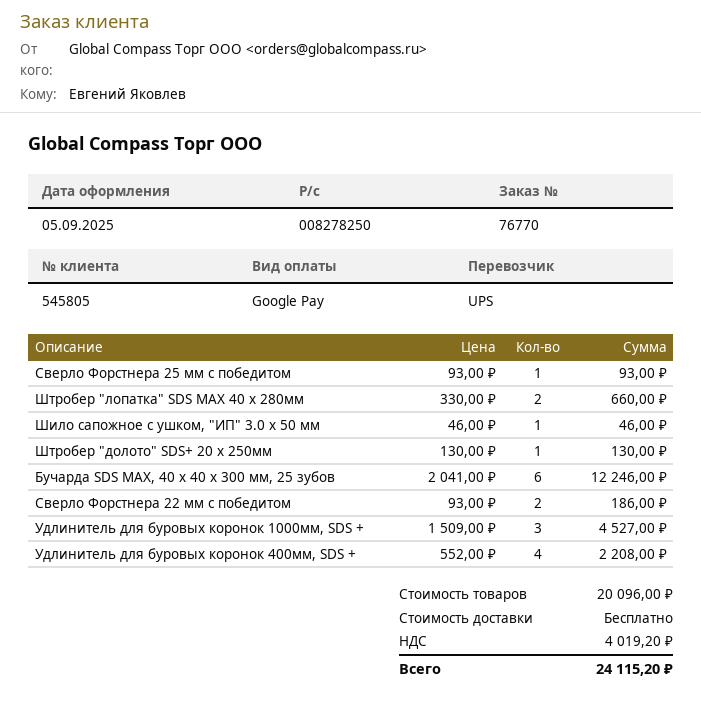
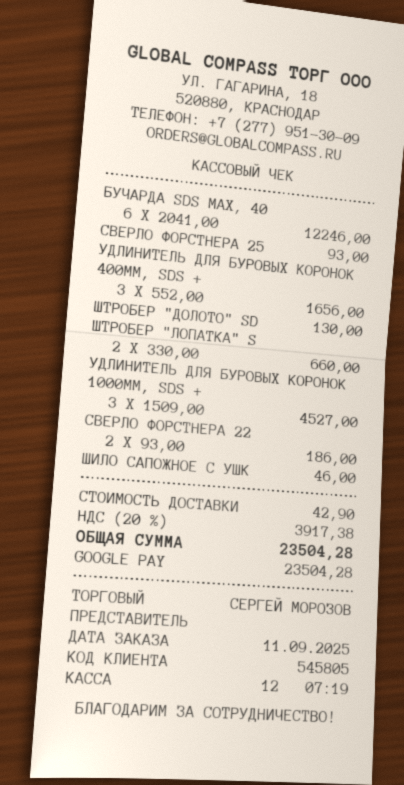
order date: 2025-09-05 -> 2025-09-11
Удлинитель для буровых коронок 400мм, SDS +: 4 x 552.00 = 2208.00 -> 3 x 552.00 = 1656.00
shipping: 0.00 -> 42.90
tax: 4019.20 -> 3917.38
total: 24115.20 -> 23504.28

